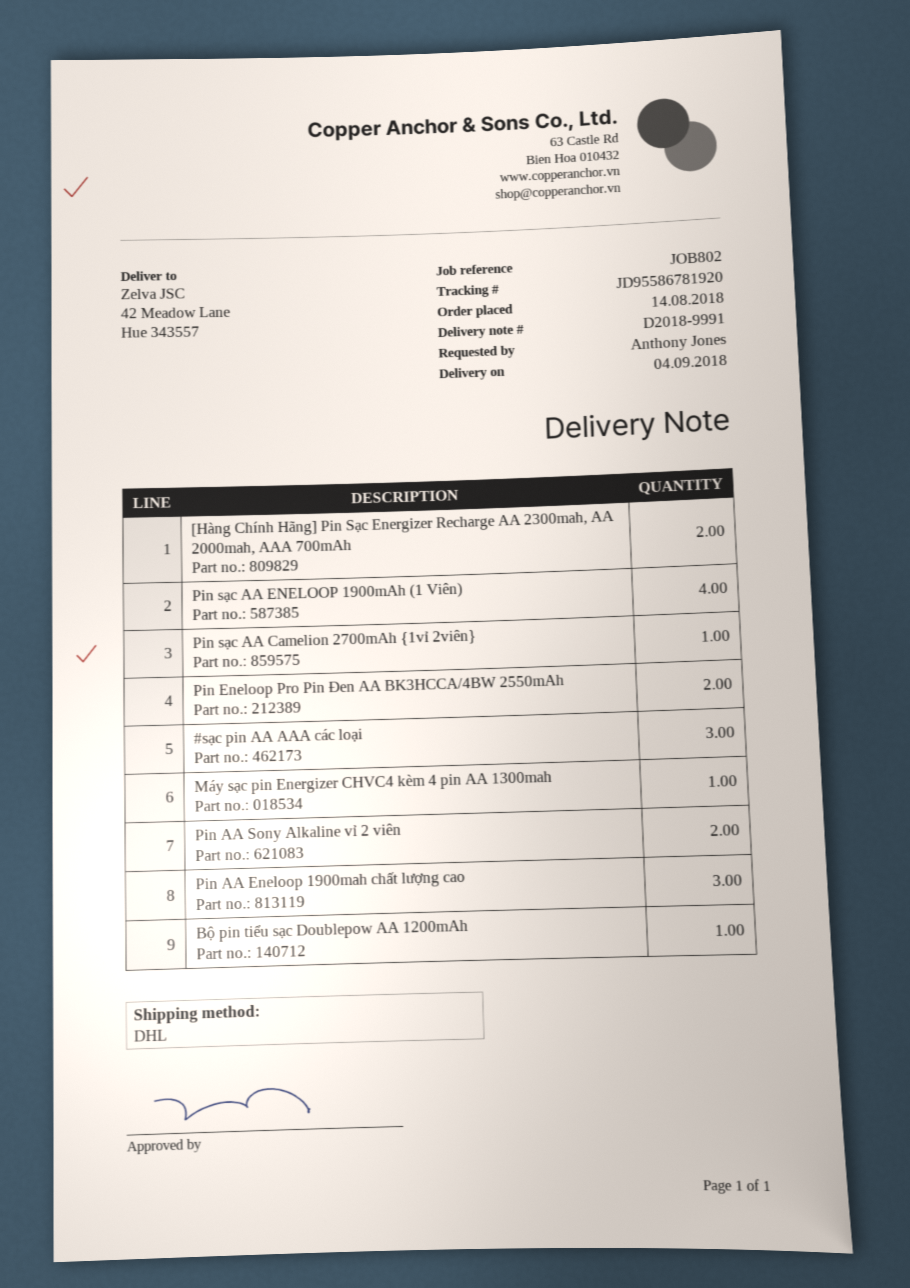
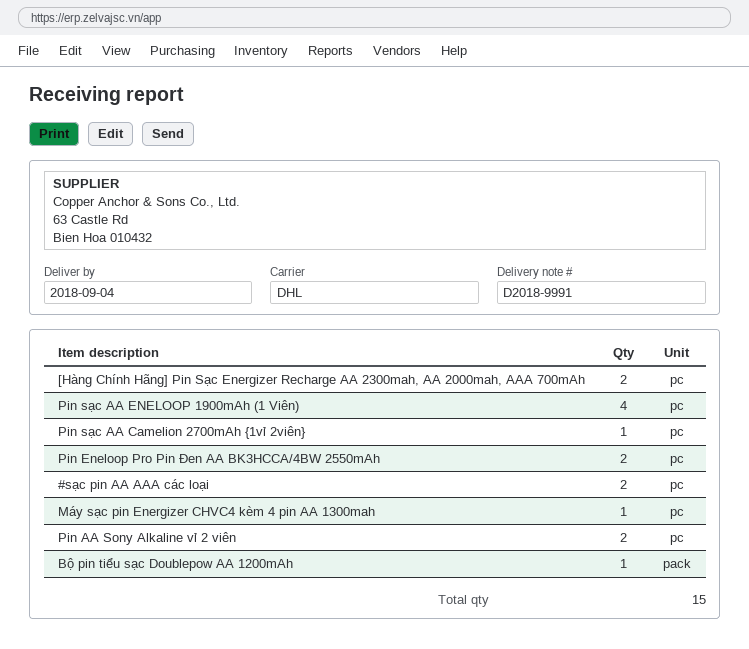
#sạc pin AA AAA các loại: 3 -> 2
Pin AA Eneloop 1900mah chất lượng cao: 3 -> none

